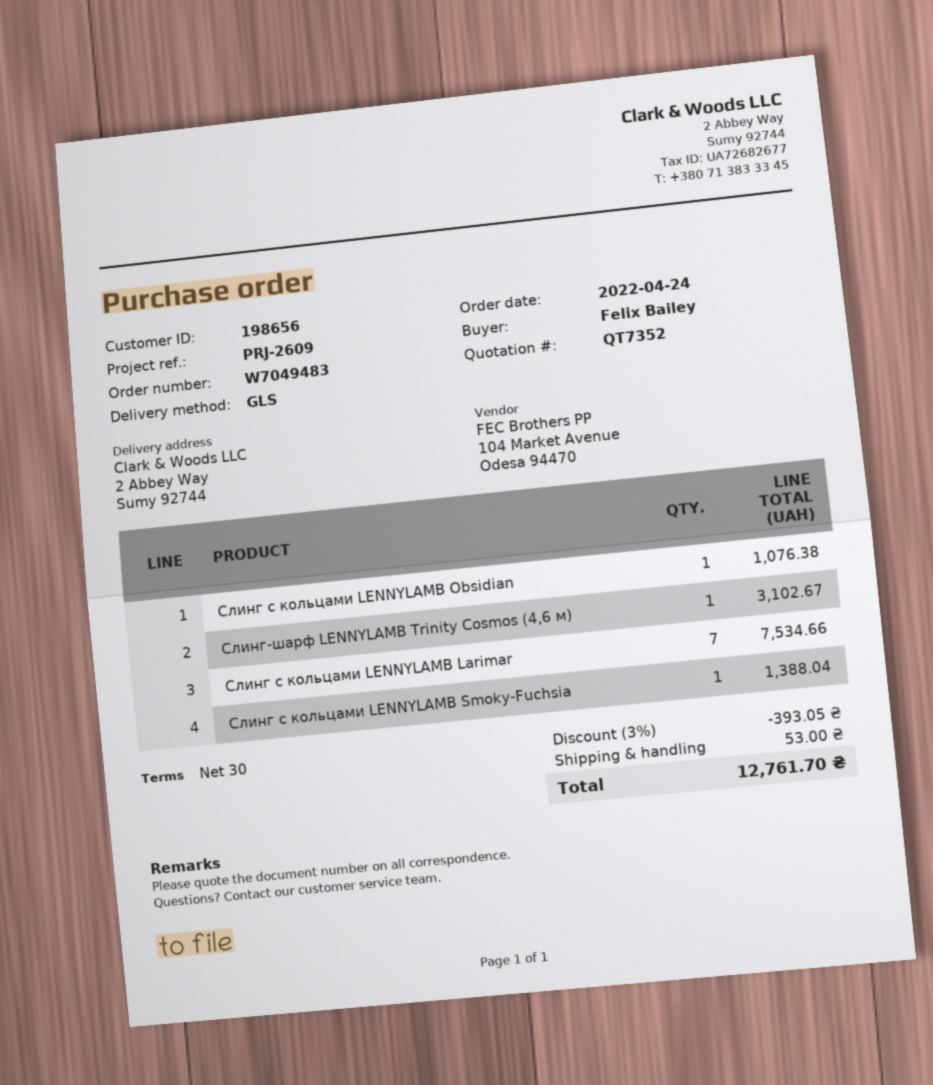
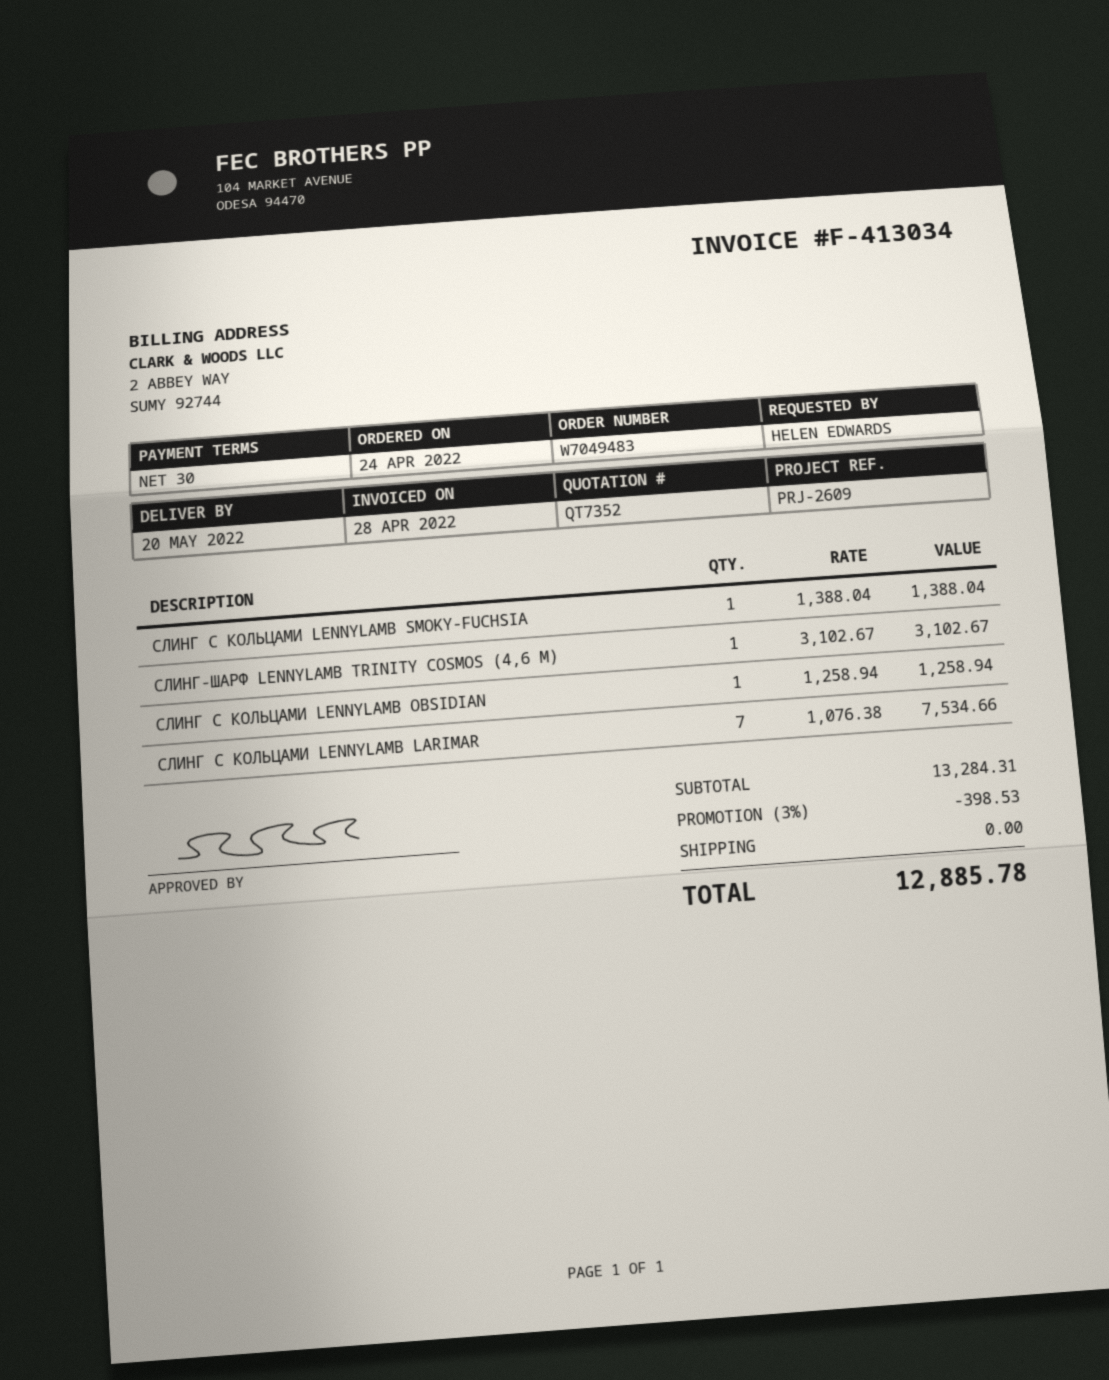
ordered by: Felix Bailey -> HELEN EDWARDS
Слинг с кольцами LENNYLAMB Obsidian: 1 for 1076.38 -> 1 for 1258.94
discount: 3% = 393.05 -> 3% = 398.53
shipping: 53.00 -> 0.00
total: 12761.70 -> 12885.78

